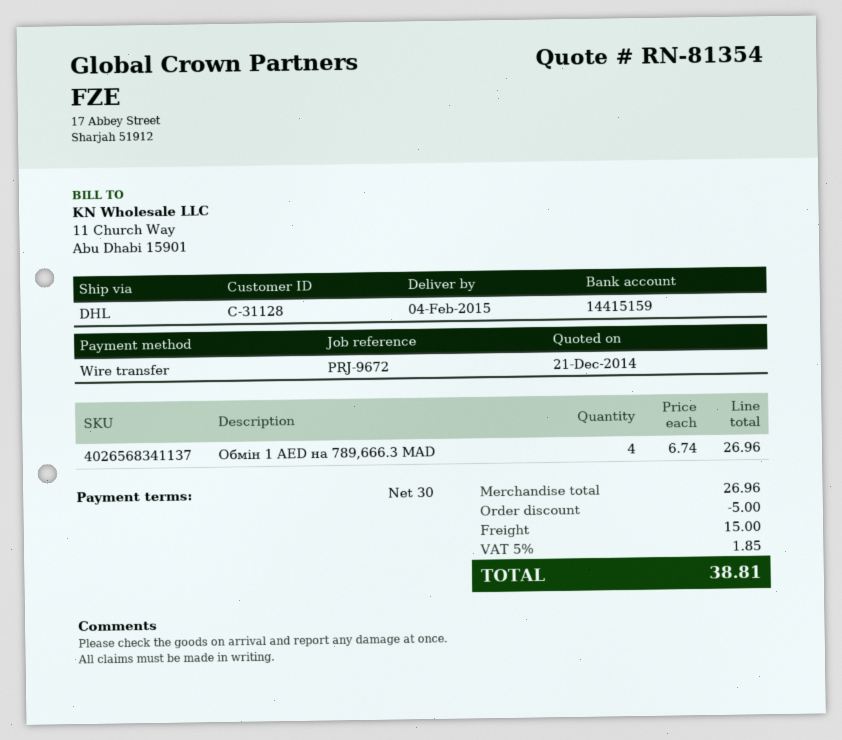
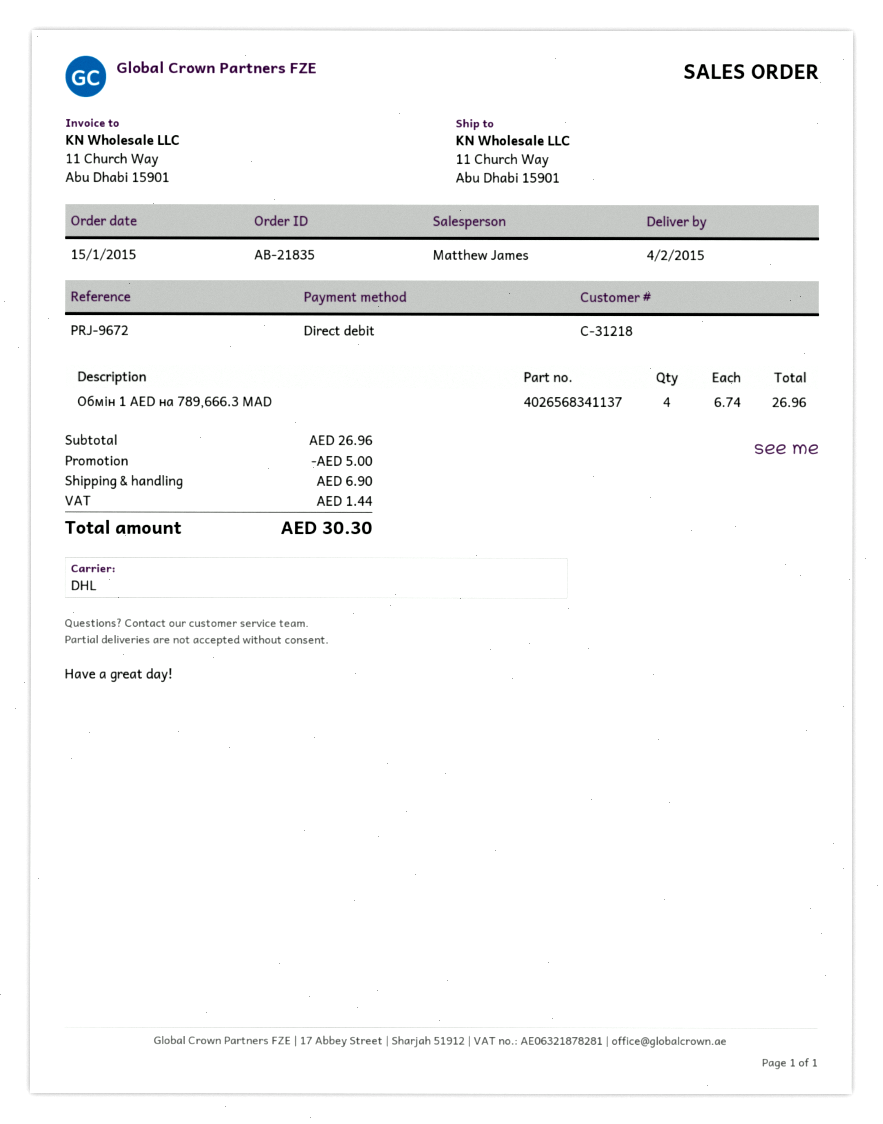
customer number: C-31128 -> C-31218
payment method: bank transfer -> direct debit
shipping: 15.00 -> 6.90
tax: 1.85 -> 1.44
total: 38.81 -> 30.30

